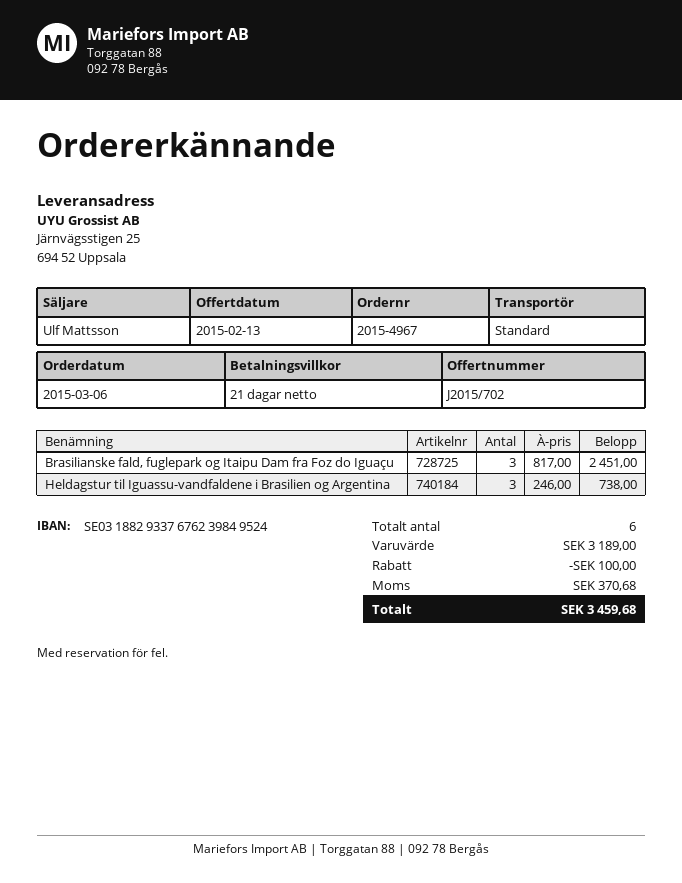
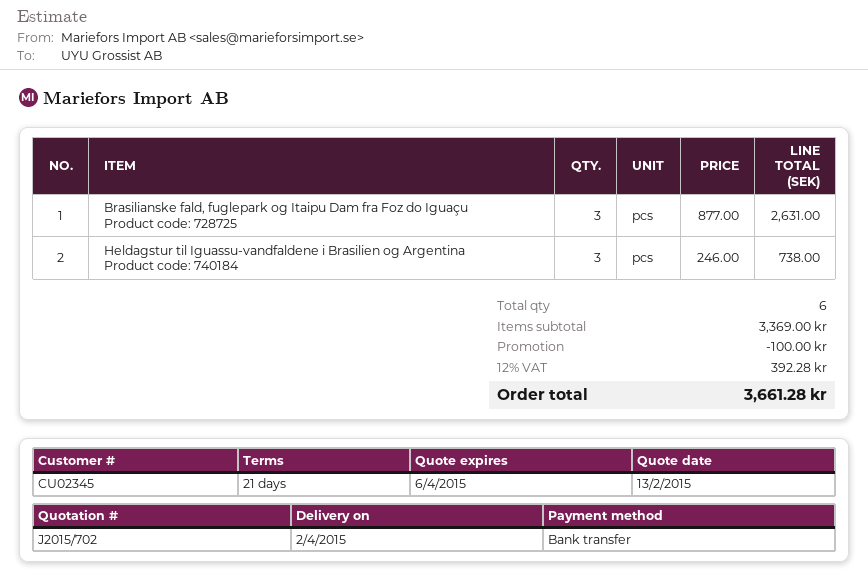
Brasilianske fald, fuglepark og Itaipu Dam fra Foz do Iguaçu: 3 x 817.00 = 2451.00 -> 3 x 877.00 = 2631.00
subtotal: 3189.00 -> 3369.00
tax: 370.68 -> 392.28
total: 3459.68 -> 3661.28

